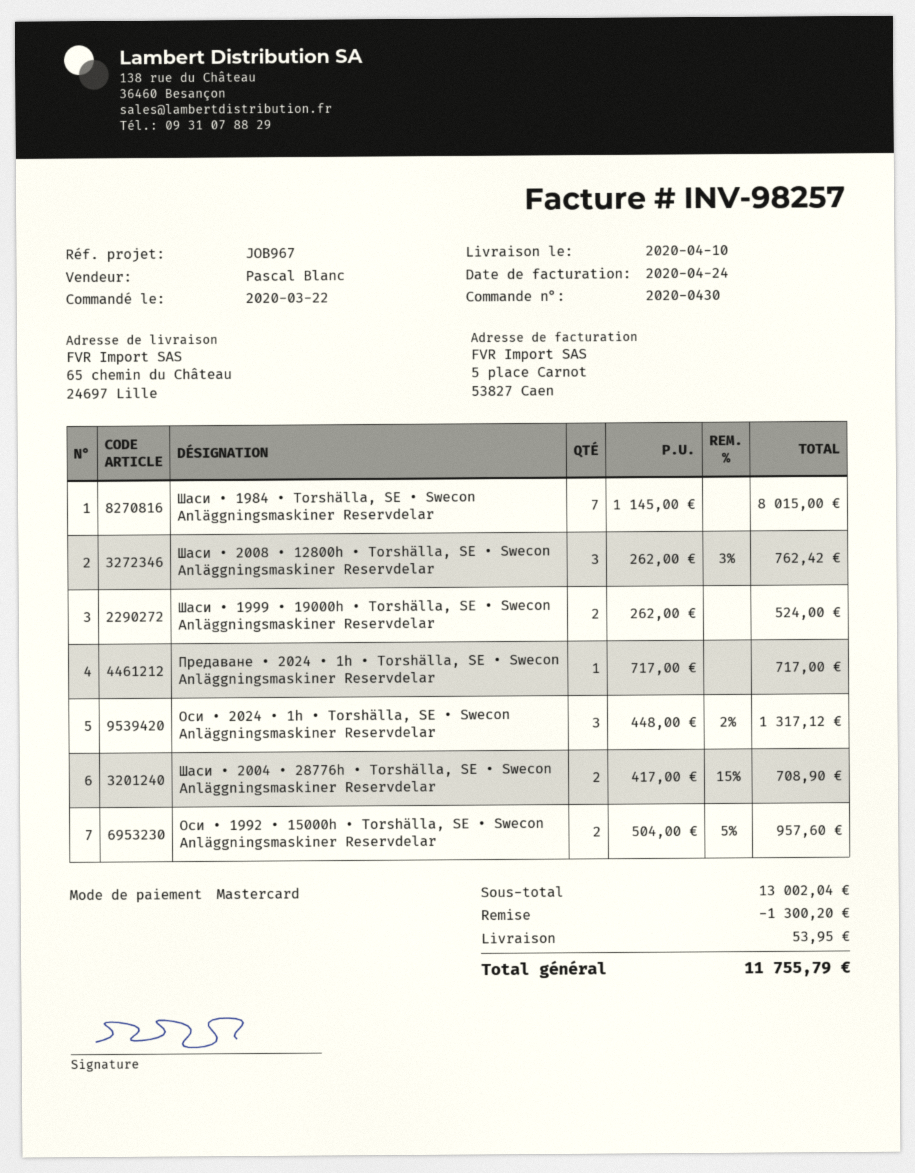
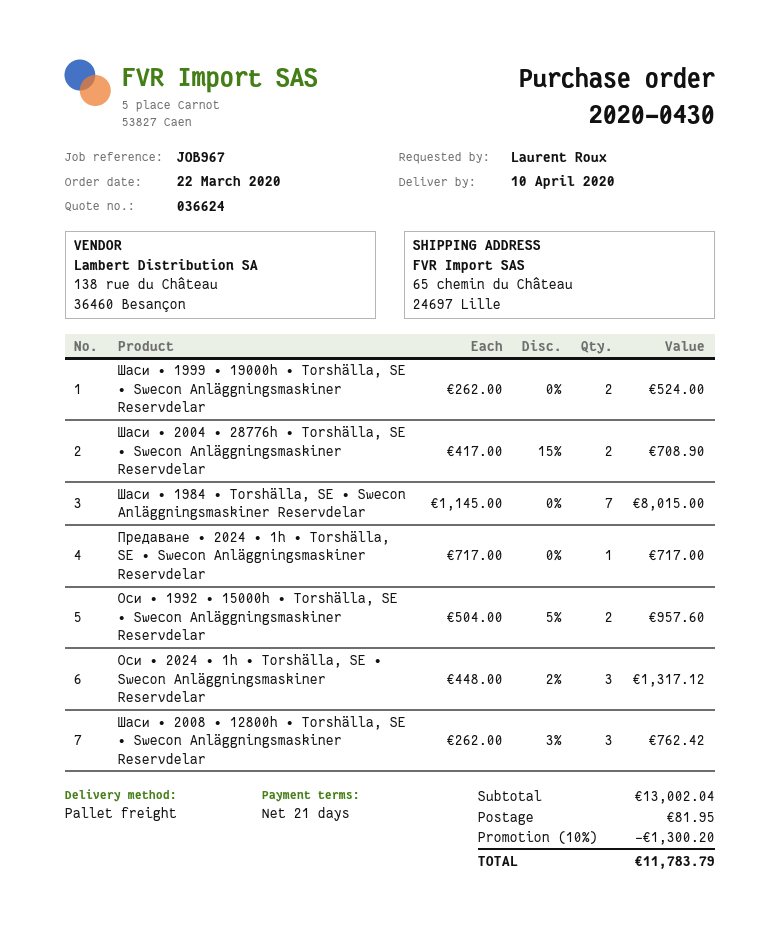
shipping: 53.95 -> 81.95
total: 11755.79 -> 11783.79

